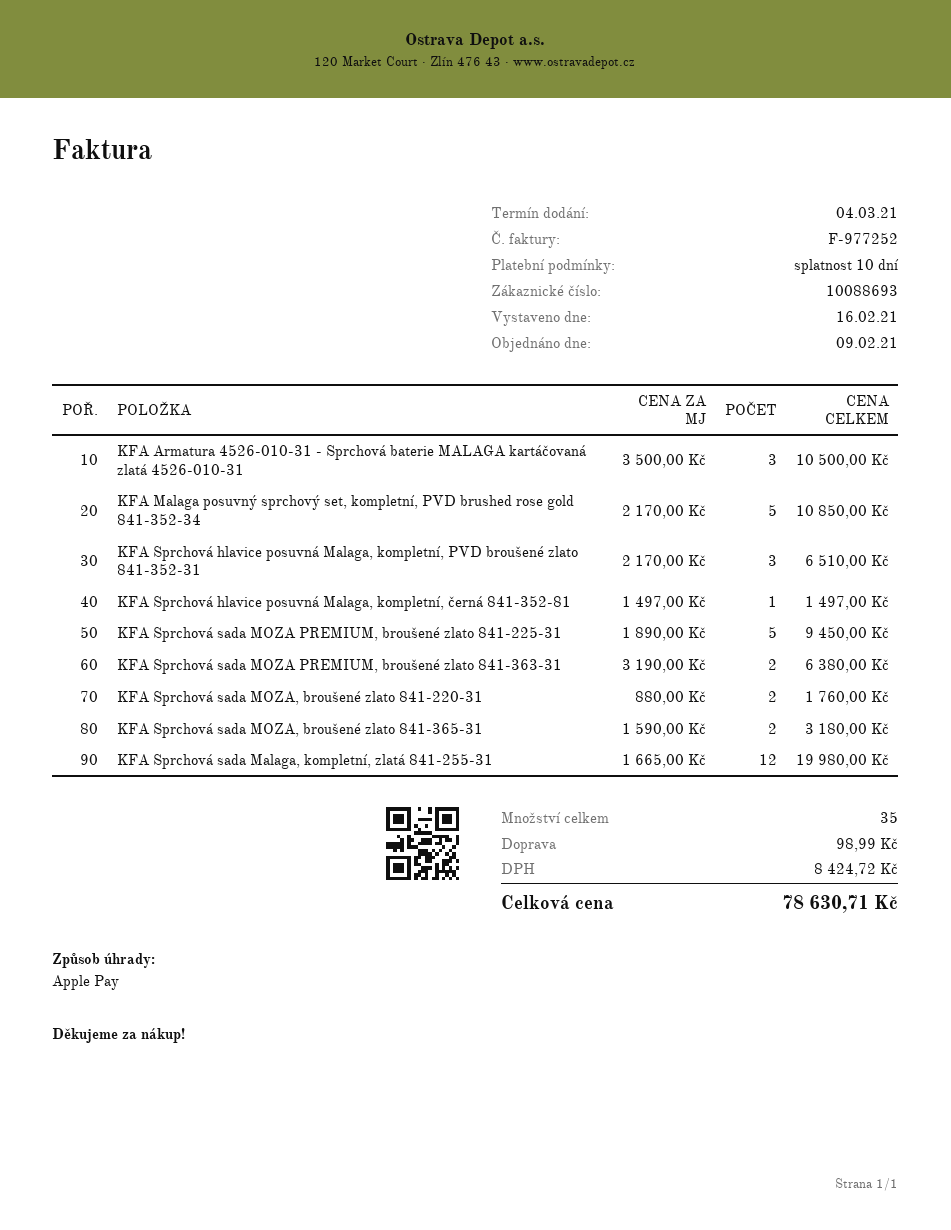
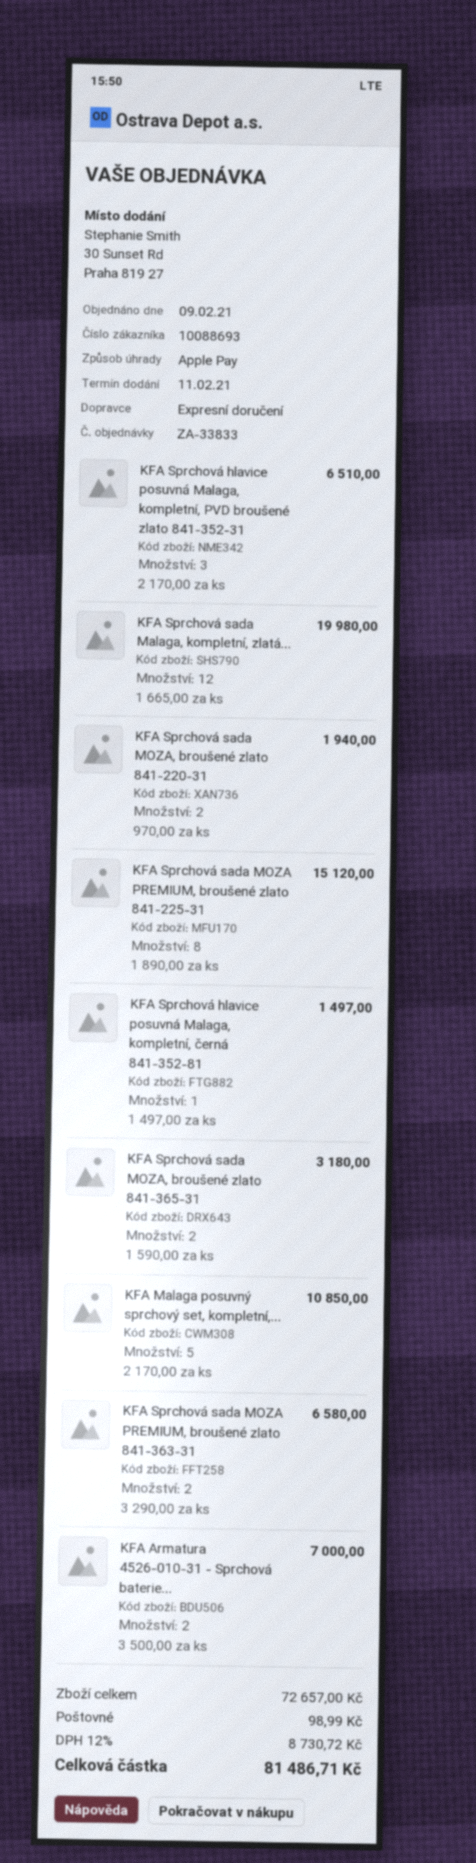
delivery date: 2021-03-04 -> 2021-02-11
KFA Armatura 4526-010-31 - Sprchová baterie MALAGA kartáčovaná zlatá 4526-010-31: 3 x 3500.00 = 10500.00 -> 2 x 3500.00 = 7000.00
KFA Sprchová sada MOZA PREMIUM, broušené zlato 841-225-31: 5 x 1890.00 = 9450.00 -> 8 x 1890.00 = 15120.00
KFA Sprchová sada MOZA PREMIUM, broušené zlato 841-363-31: 2 x 3190.00 = 6380.00 -> 2 x 3290.00 = 6580.00
KFA Sprchová sada MOZA, broušené zlato 841-220-31: 2 x 880.00 = 1760.00 -> 2 x 970.00 = 1940.00
tax: 8424.72 -> 8730.72
total: 78630.71 -> 81486.71

